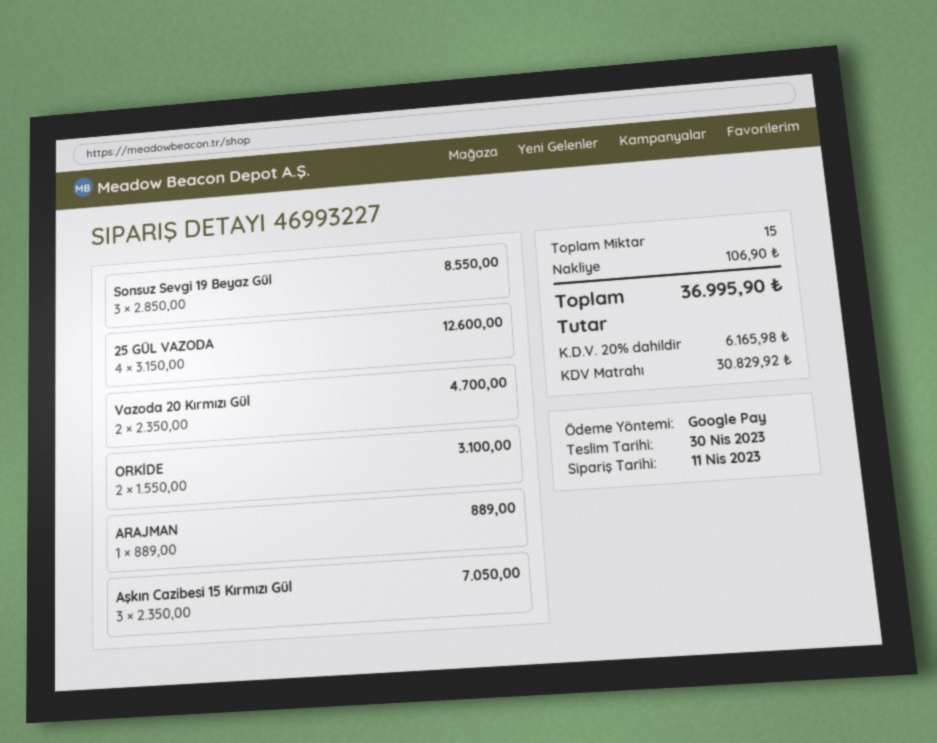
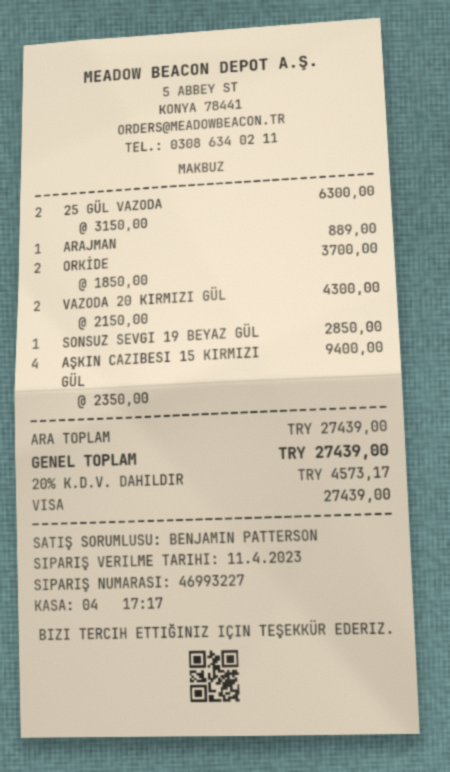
payment method: Google Pay -> Visa
Sonsuz Sevgi 19 Beyaz Gül: 3 x 2850.00 = 8550.00 -> 1 x 2850.00 = 2850.00
25 GÜL VAZODA: 4 x 3150.00 = 12600.00 -> 2 x 3150.00 = 6300.00
Vazoda 20 Kırmızı Gül: 2 x 2350.00 = 4700.00 -> 2 x 2150.00 = 4300.00
ORKİDE: 2 x 1550.00 = 3100.00 -> 2 x 1850.00 = 3700.00
Aşkın Cazibesi 15 Kırmızı Gül: 3 x 2350.00 = 7050.00 -> 4 x 2350.00 = 9400.00
shipping: 106.90 -> none
tax: 20% = 6165.98 -> 20% = 4573.17
total: 36995.90 -> 27439.00

